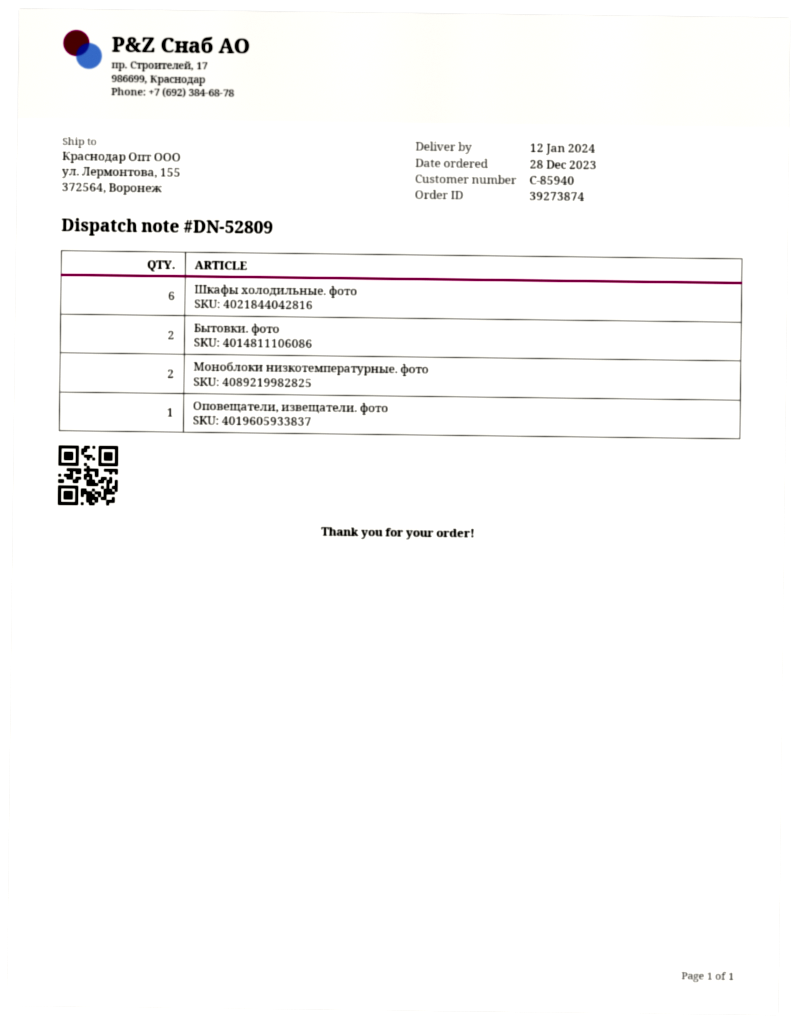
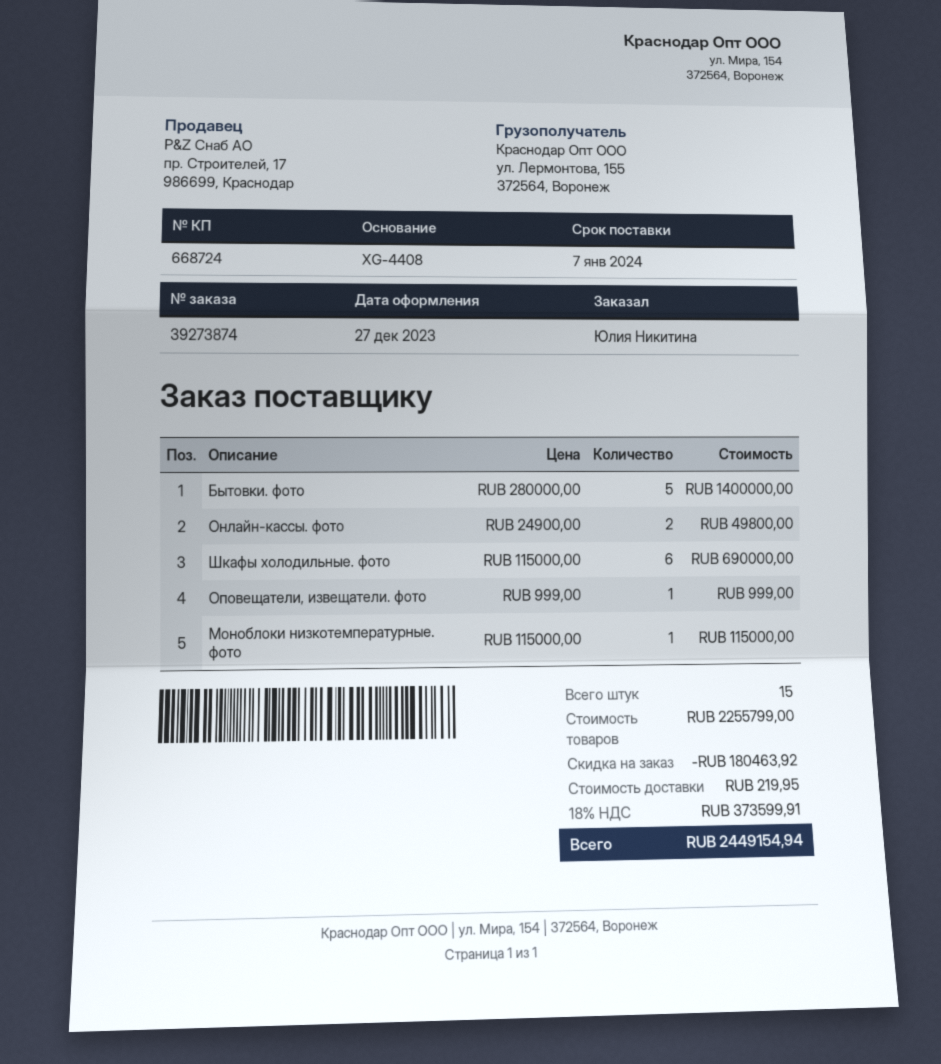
order date: 2023-12-28 -> 2023-12-27
delivery date: 2024-01-12 -> 2024-01-07
Бытовки. фото: 2 -> 5
Моноблоки низкотемпературные. фото: 2 -> 1
Онлайн-кассы. фото: none -> 2

